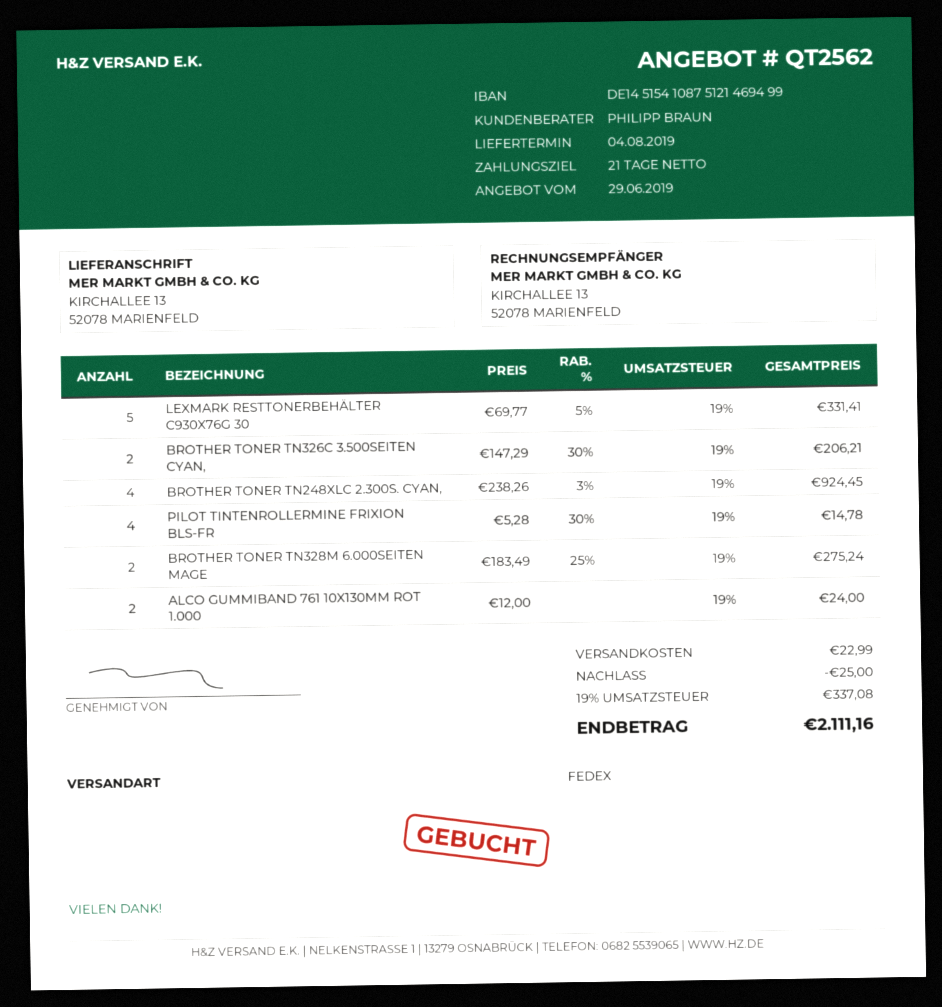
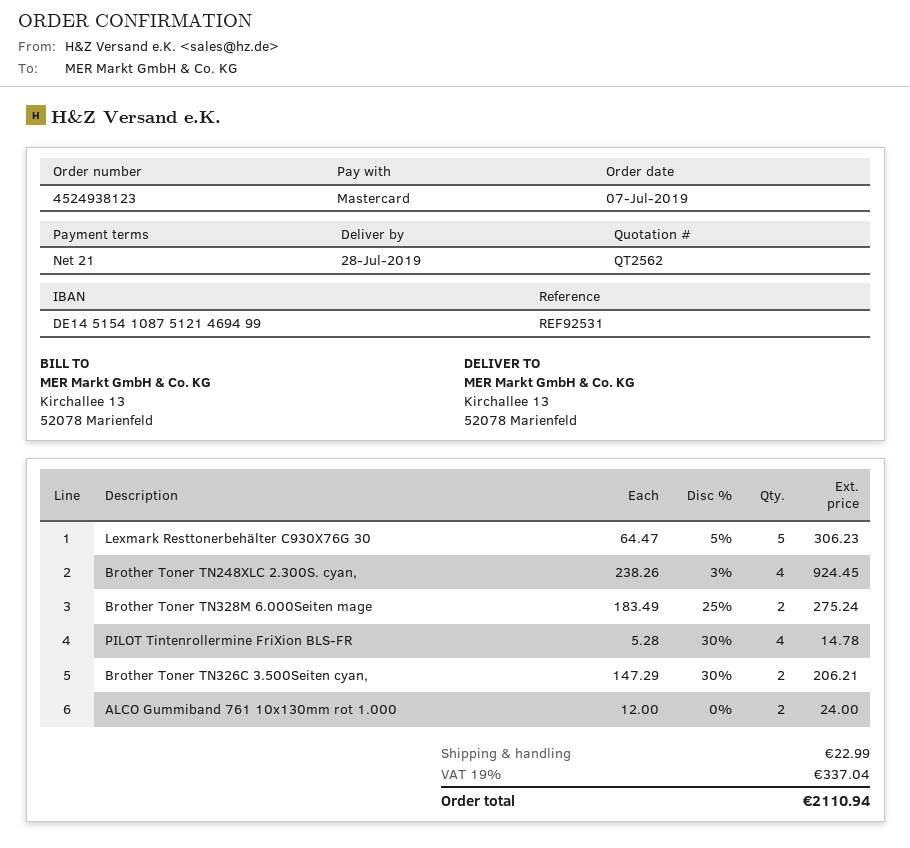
delivery date: 2019-08-04 -> 2019-07-28
LEXMARK RESTTONERBEHÄLTER C930X76G 30: 5 x 69.77 - 5% = 331.41 -> 5 x 64.47 - 5% = 306.23
discount: 25.00 -> none
tax: 19% = 337.08 -> 19% = 337.04
total: 2111.16 -> 2110.94

